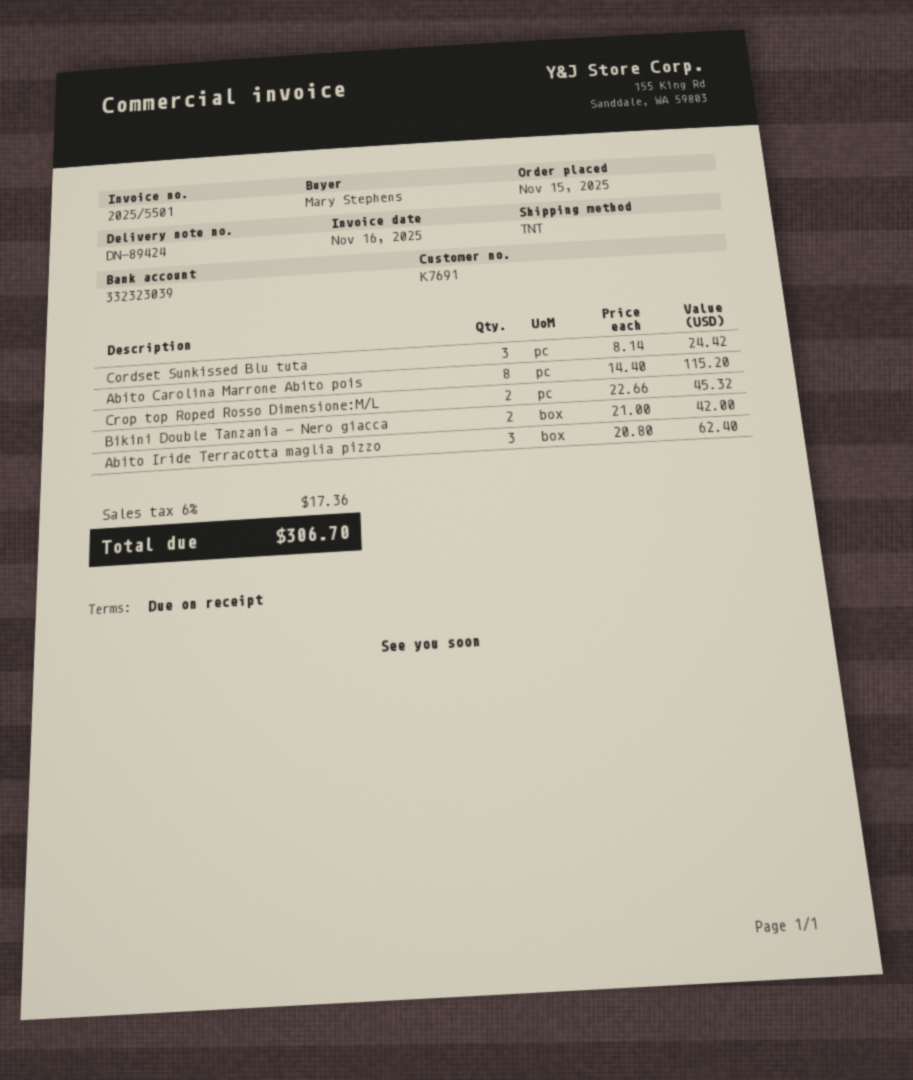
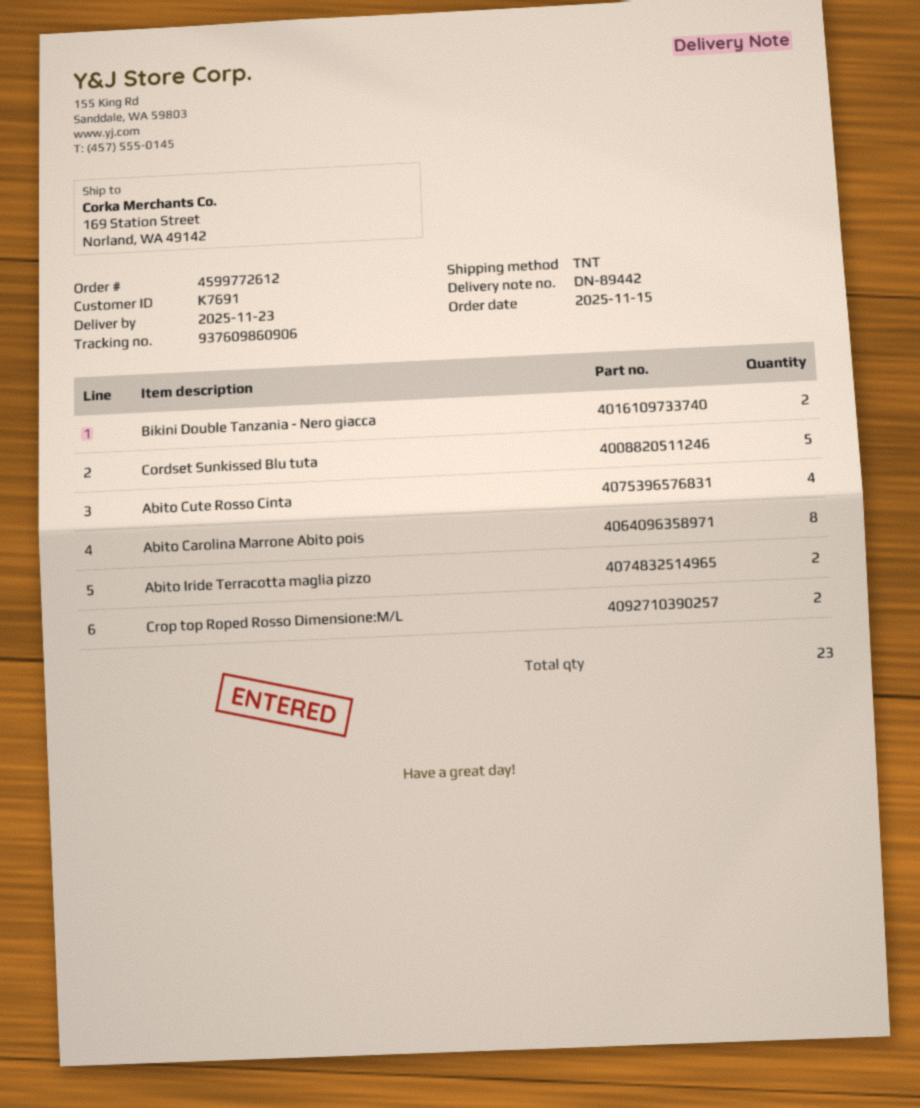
delivery note number: DN-89424 -> DN-89442
Cordset Sunkissed Blu tuta: 3 -> 5
Abito Iride Terracotta maglia pizzo: 3 -> 2
Abito Cute Rosso Cinta: none -> 4

